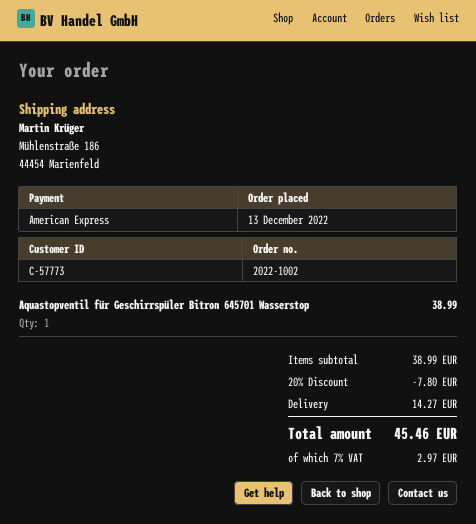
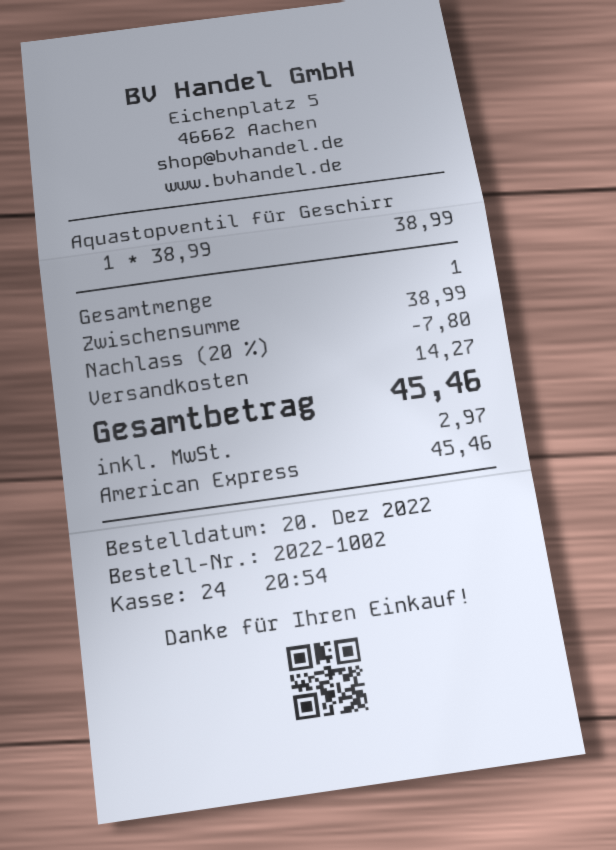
order date: 2022-12-13 -> 2022-12-20

